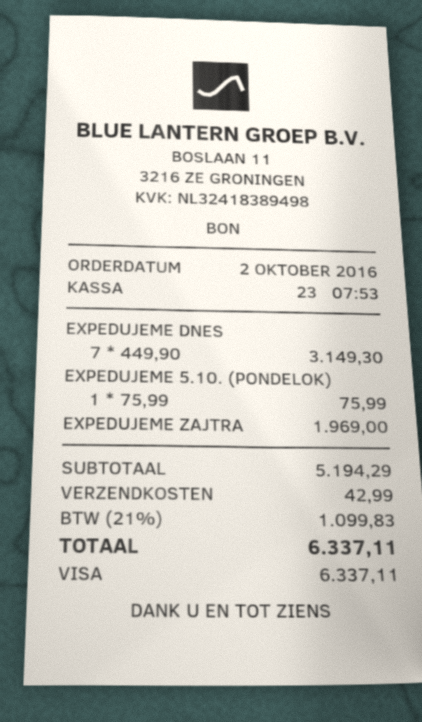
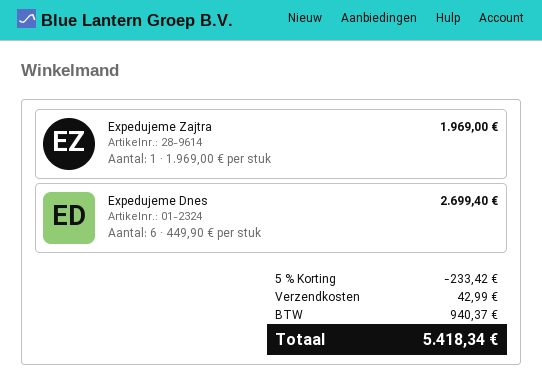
EXPEDUJEME DNES: 7 x 449.90 = 3149.30 -> 6 x 449.90 = 2699.40
EXPEDUJEME 5.10. (PONDELOK): 1 x 75.99 = 75.99 -> none
discount: none -> 5% = 233.42
tax: 1099.83 -> 940.37
total: 6337.11 -> 5418.34

